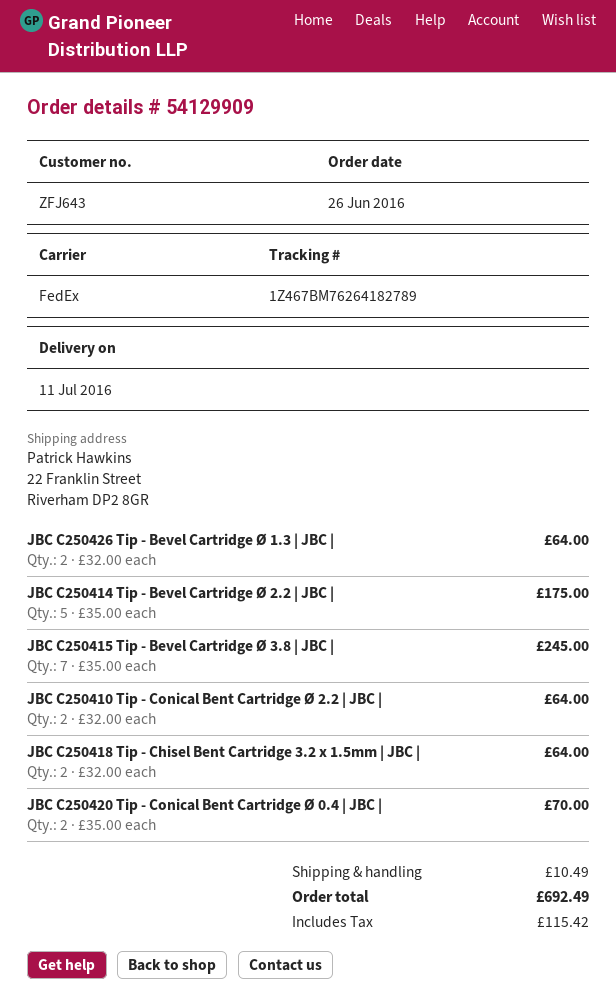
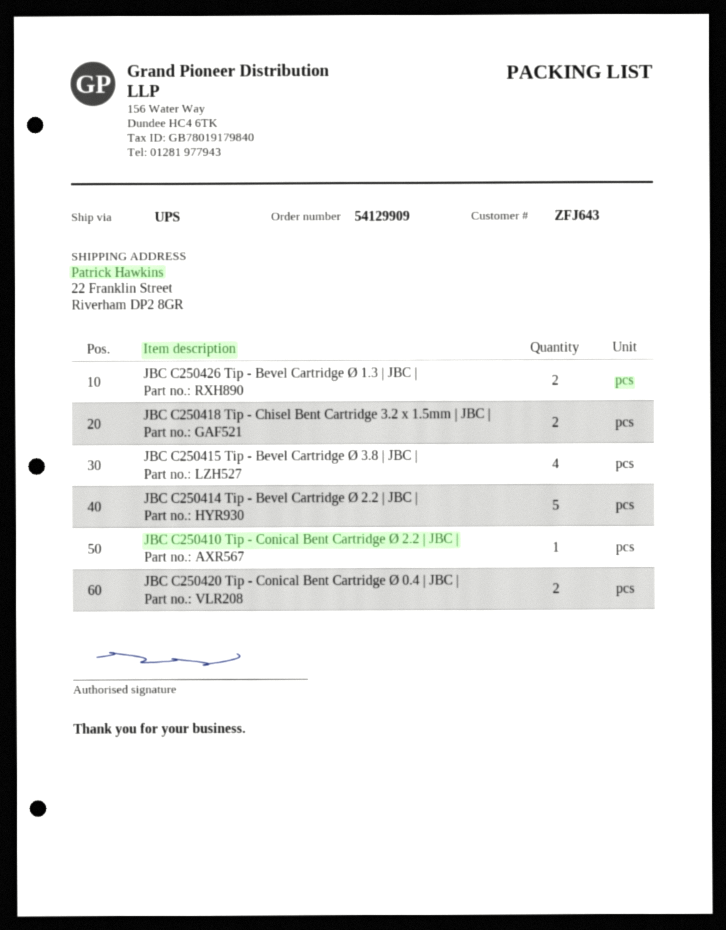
shipping method: FedEx -> UPS
JBC C250415 Tip - Bevel Cartridge Ø 3.8 | JBC |: 7 -> 4
JBC C250410 Tip - Conical Bent Cartridge Ø 2.2 | JBC |: 2 -> 1

